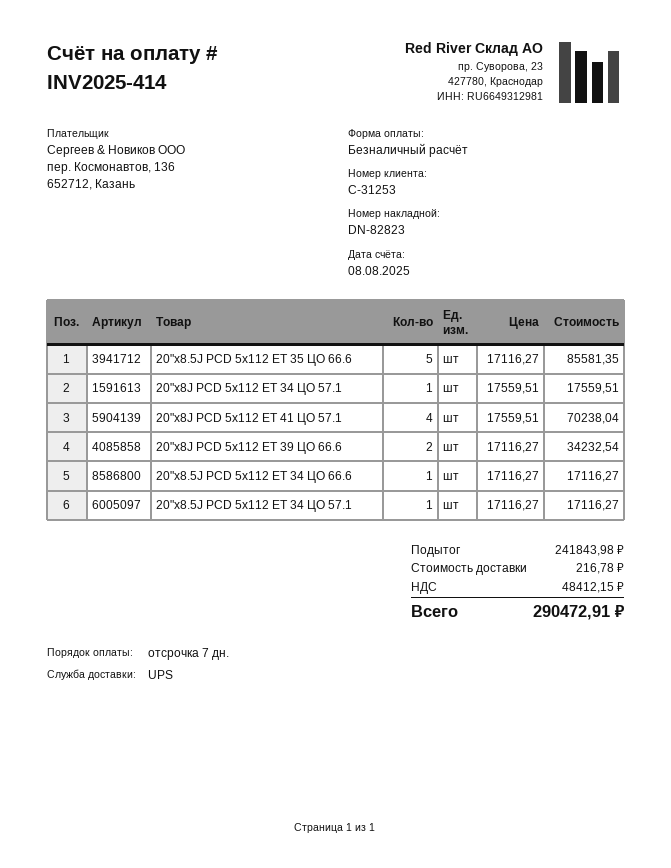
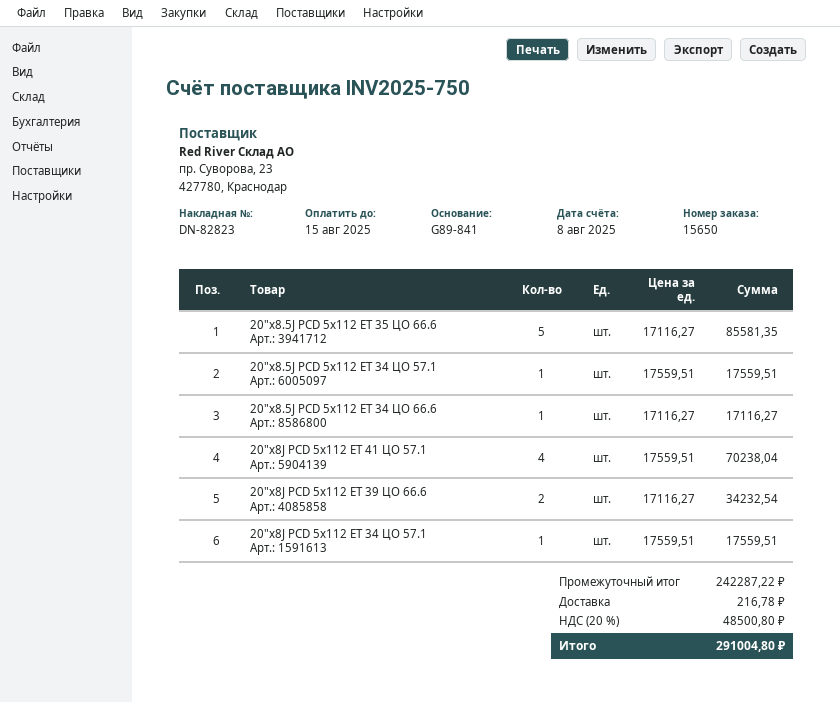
invoice number: INV2025-414 -> INV2025-750
20"x8.5J PCD 5x112 ЕТ 34 ЦО 57.1: 1 x 17116.27 = 17116.27 -> 1 x 17559.51 = 17559.51
subtotal: 241843.98 -> 242287.22
tax: 48412.15 -> 48500.80
total: 290472.91 -> 291004.80

